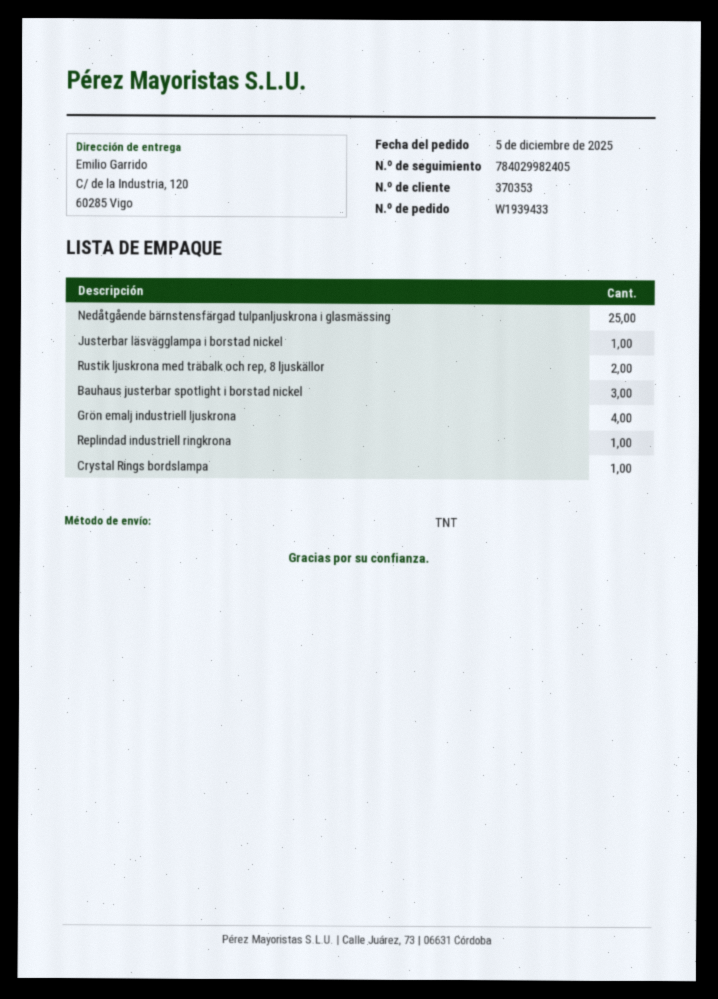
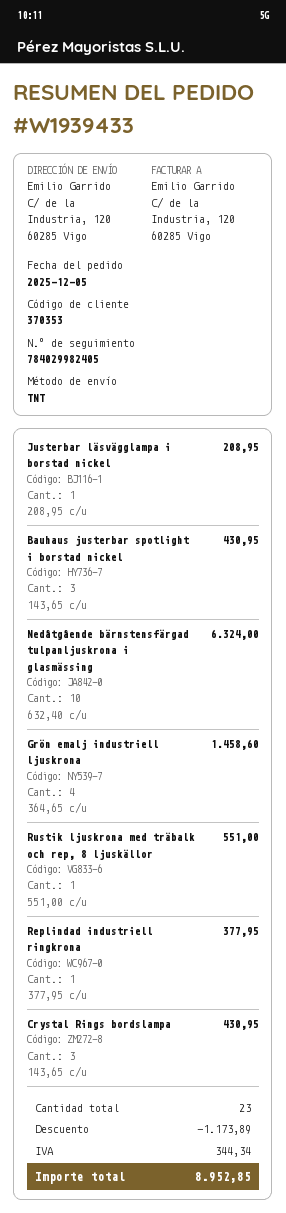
Nedåtgående bärnstensfärgad tulpanljuskrona i glasmässing: 25 -> 10
Rustik ljuskrona med träbalk och rep, 8 ljuskällor: 2 -> 1
Crystal Rings bordslampa: 1 -> 3

